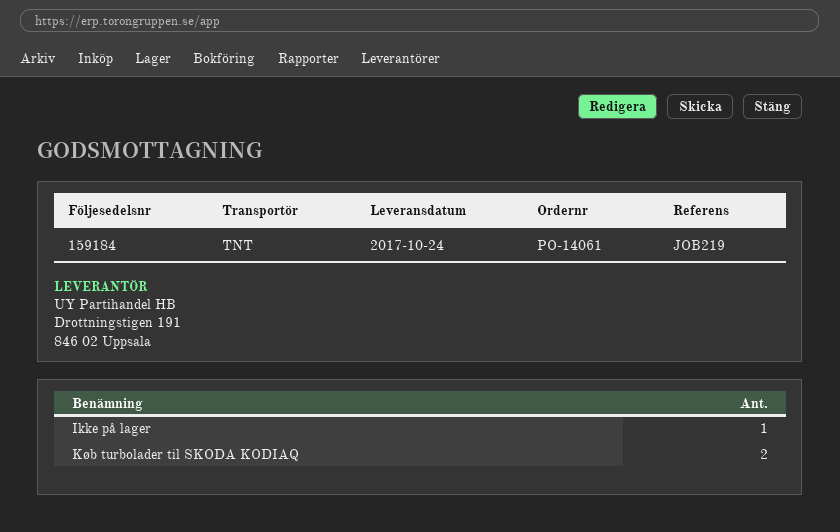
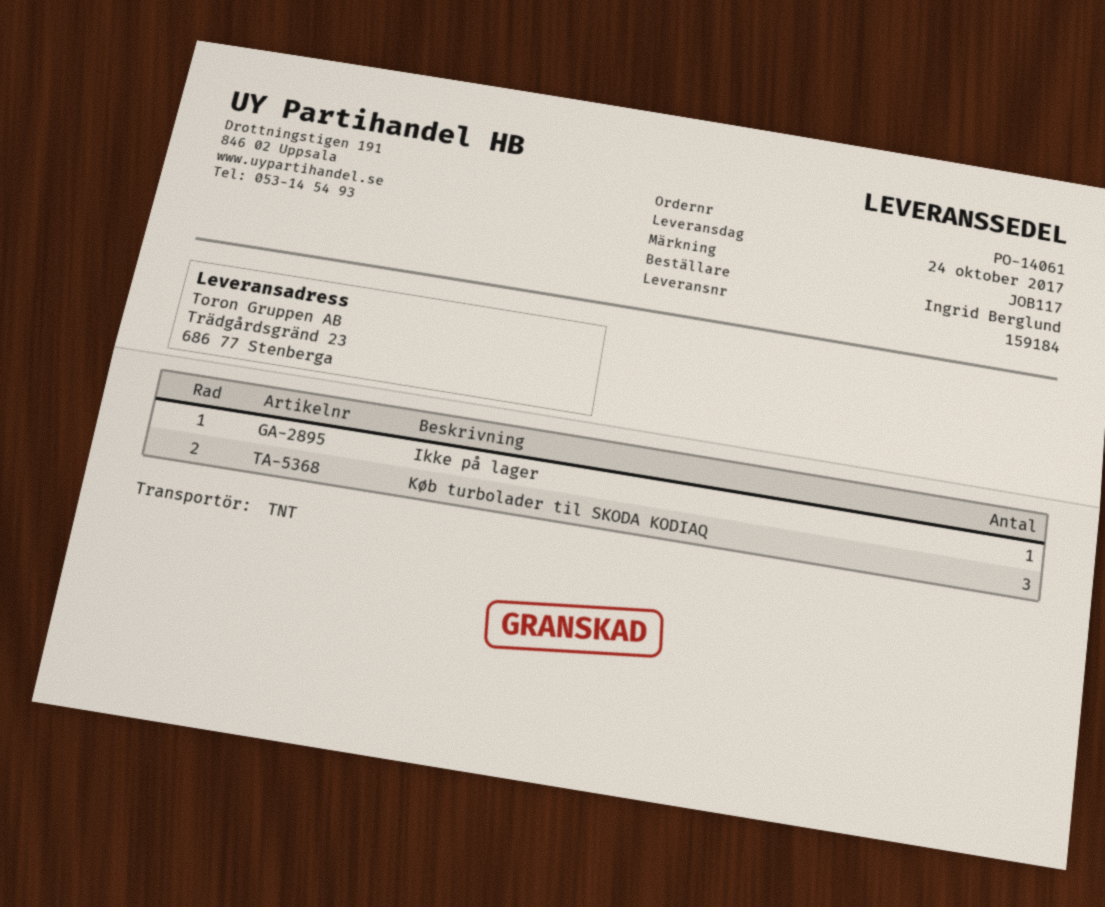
reference: JOB219 -> JOB117
Køb turbolader til SKODA KODIAQ: 2 -> 3

